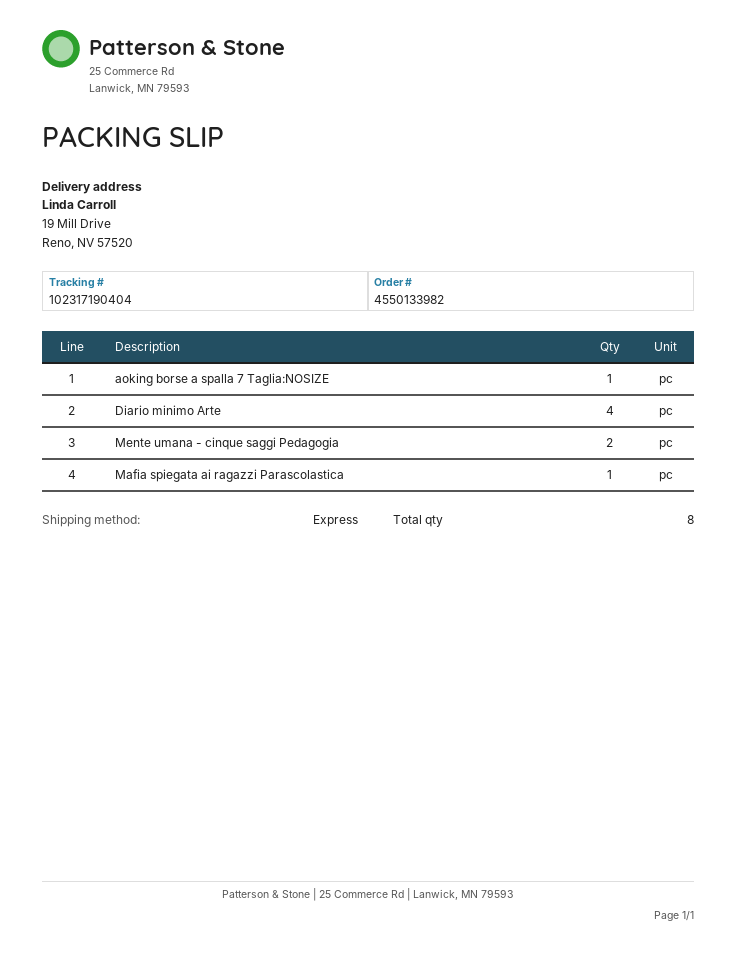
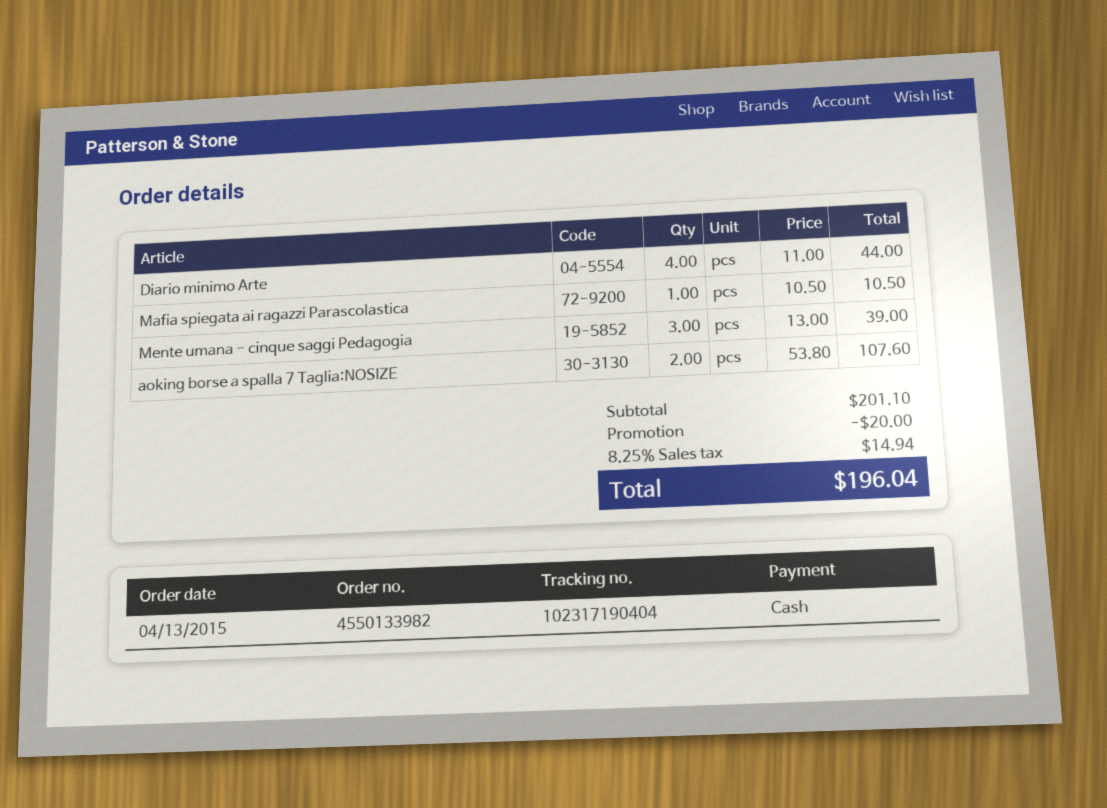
aoking borse a spalla 7 Taglia:NOSIZE: 1 -> 2
Mente umana - cinque saggi Pedagogia: 2 -> 3

